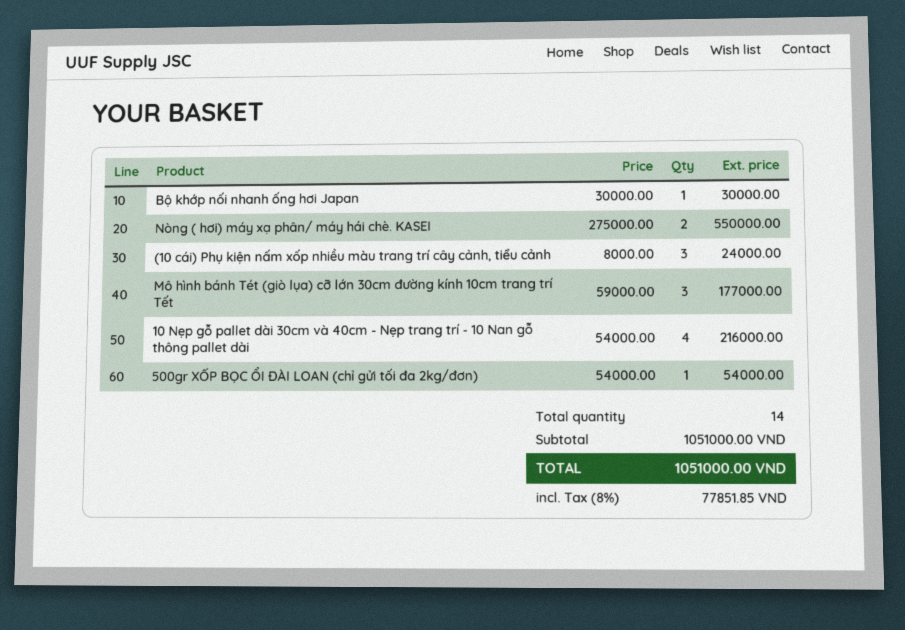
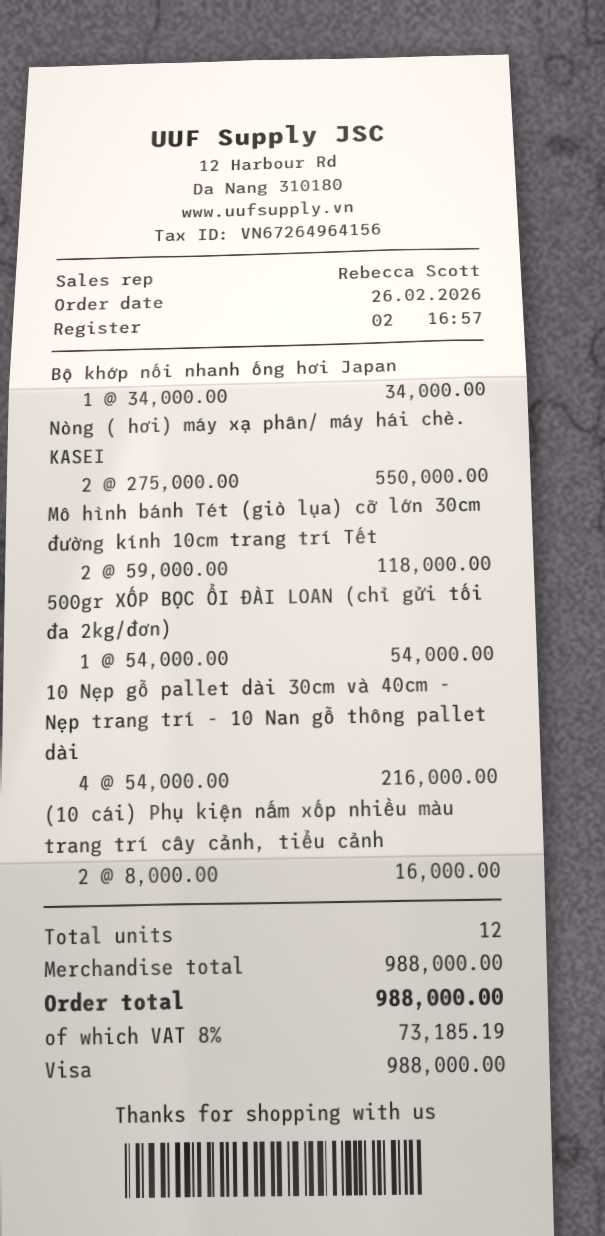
Bộ khớp nối nhanh ống hơi Japan: 1 x 30000.00 = 30000.00 -> 1 x 34000.00 = 34000.00
(10 cái) Phụ kiện nấm xốp nhiều màu trang trí cây cảnh, tiểu cảnh: 3 x 8000.00 = 24000.00 -> 2 x 8000.00 = 16000.00
Mô hình bánh Tét (giò lụa) cỡ lớn 30cm đường kính 10cm trang trí Tết: 3 x 59000.00 = 177000.00 -> 2 x 59000.00 = 118000.00
total quantity: 14 -> 12
subtotal: 1051000.00 -> 988000.00
tax: 8% = 77851.85 -> 8% = 73185.19
total: 1051000.00 -> 988000.00

